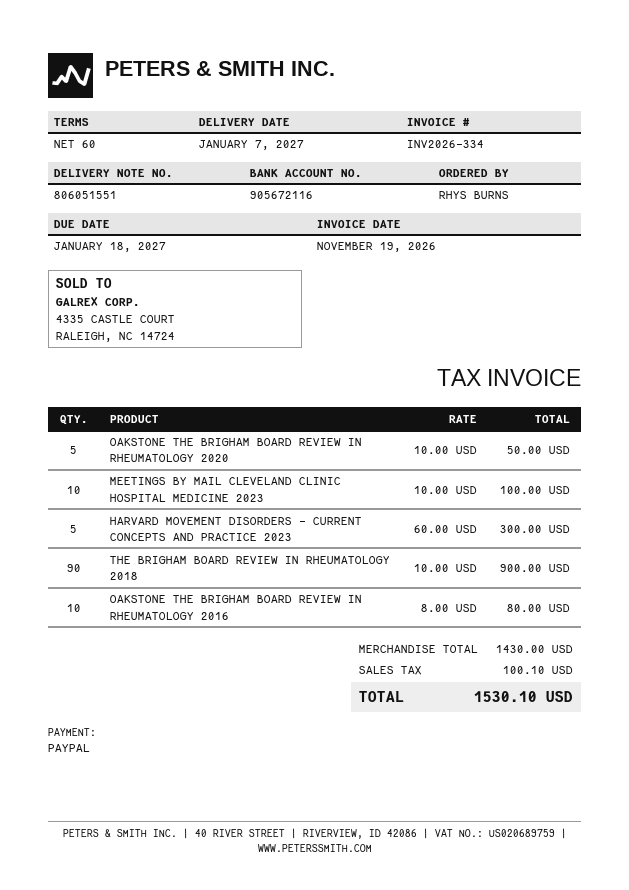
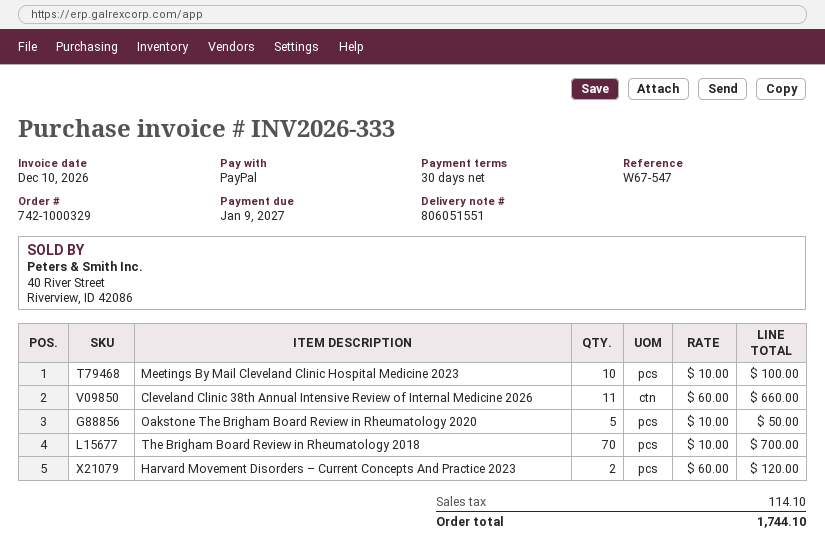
invoice number: INV2026-334 -> INV2026-333
invoice date: 2026-11-19 -> 2026-12-10
payment terms: 60 days -> 30 days
due date: 2027-01-18 -> 2027-01-09
HARVARD MOVEMENT DISORDERS – CURRENT CONCEPTS AND PRACTICE 2023: 5 x 60.00 = 300.00 -> 2 x 60.00 = 120.00
THE BRIGHAM BOARD REVIEW IN RHEUMATOLOGY 2018: 90 x 10.00 = 900.00 -> 70 x 10.00 = 700.00
OAKSTONE THE BRIGHAM BOARD REVIEW IN RHEUMATOLOGY 2016: 10 x 8.00 = 80.00 -> none
Cleveland Clinic 38th Annual Intensive Review of Internal Medicine 2026: none -> 11 x 60.00 = 660.00
tax: 100.10 -> 114.10
total: 1530.10 -> 1744.10

